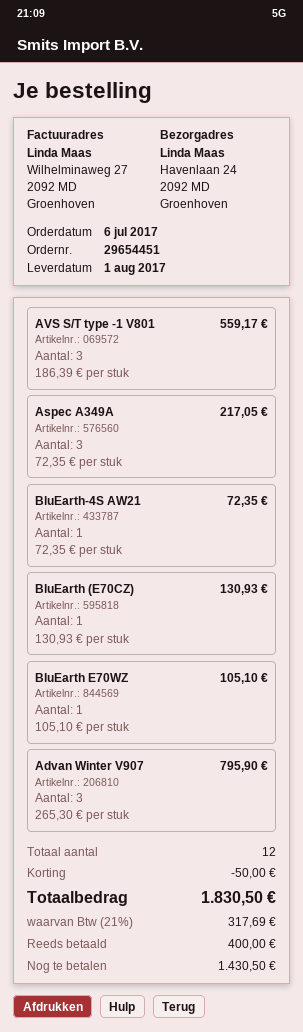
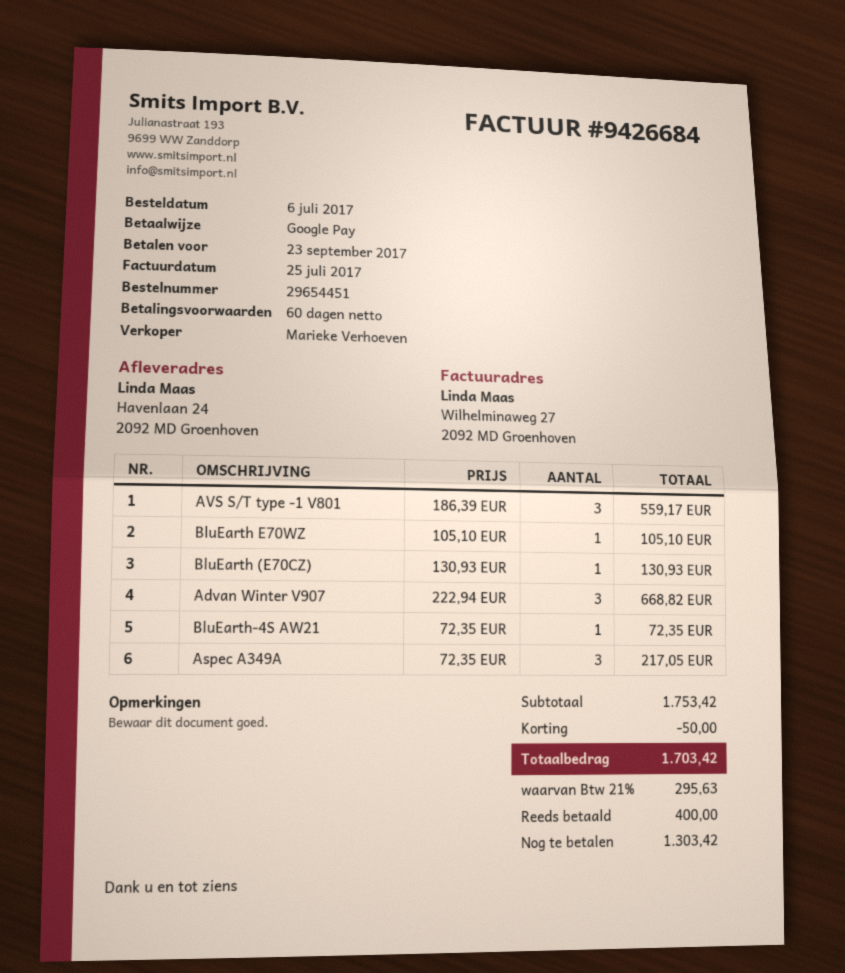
Advan Winter V907: 3 x 265.30 = 795.90 -> 3 x 222.94 = 668.82
tax: 21% = 317.69 -> 21% = 295.63
total: 1830.50 -> 1703.42
balance: 1430.50 -> 1303.42

